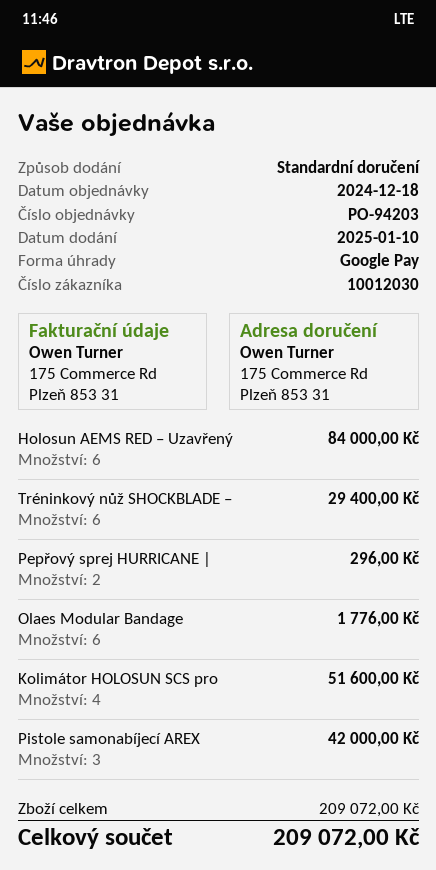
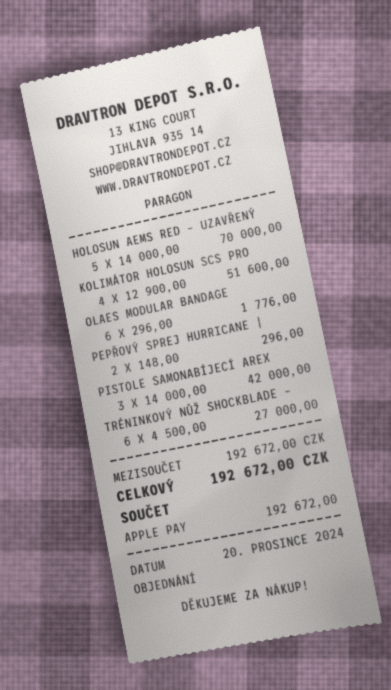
order date: 2024-12-18 -> 2024-12-20
payment method: Google Pay -> Apple Pay
Holosun AEMS RED – Uzavřený: 6 for 84000.00 -> 5 for 70000.00
Tréninkový nůž SHOCKBLADE –: 6 for 29400.00 -> 6 for 27000.00
subtotal: 209072.00 -> 192672.00
total: 209072.00 -> 192672.00

